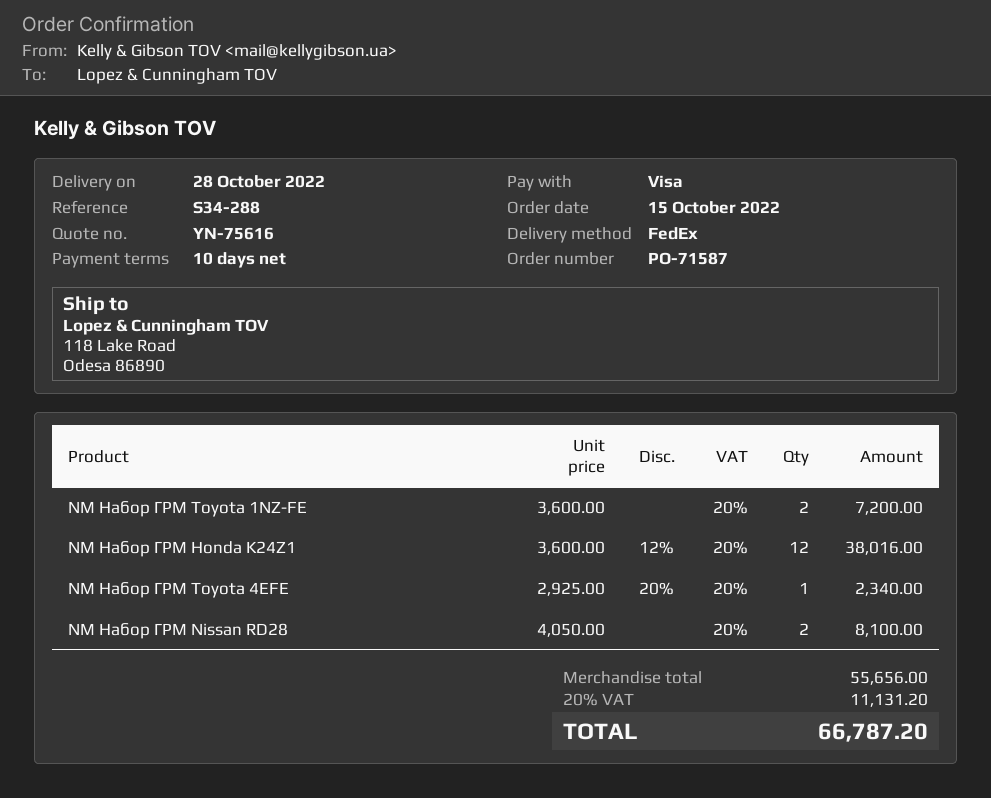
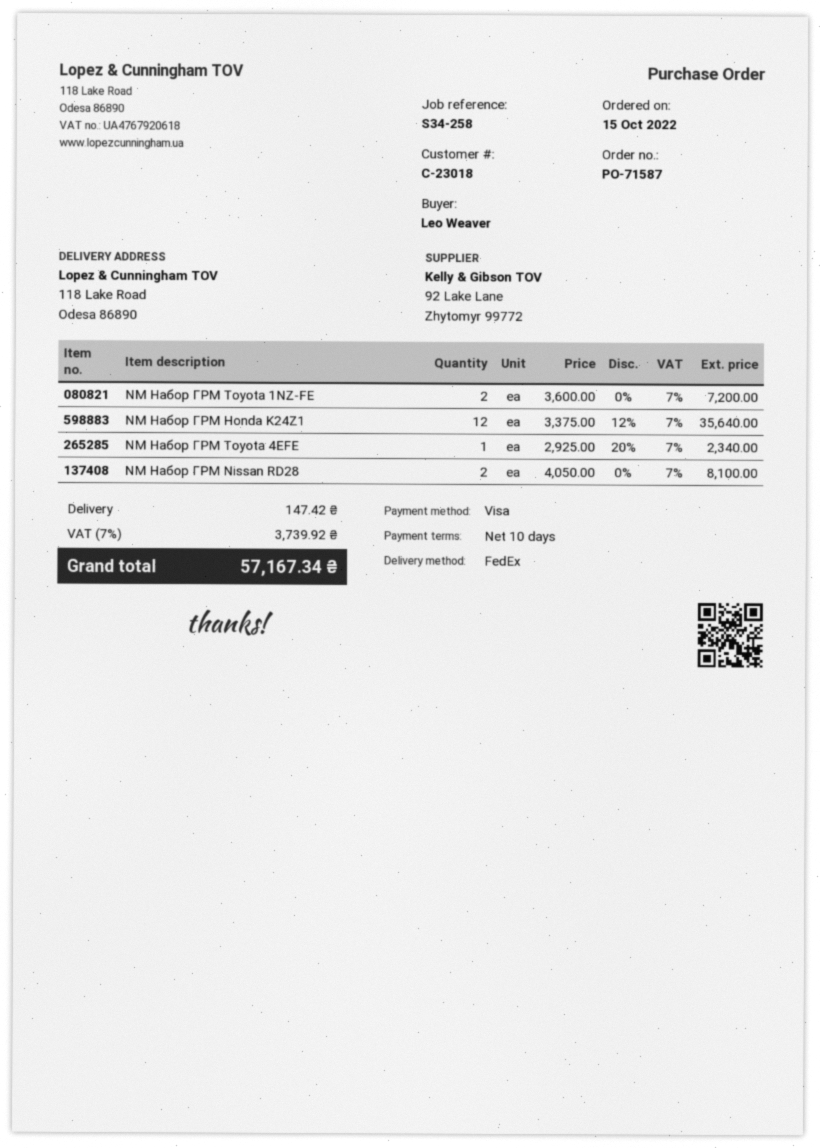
reference: S34-288 -> S34-258
NM Набор ГРМ Honda K24Z1: 12 x 3600.00 - 12% = 38016.00 -> 12 x 3375.00 - 12% = 35640.00
shipping: none -> 147.42
tax: 20% = 11131.20 -> 7% = 3739.92
total: 66787.20 -> 57167.34

